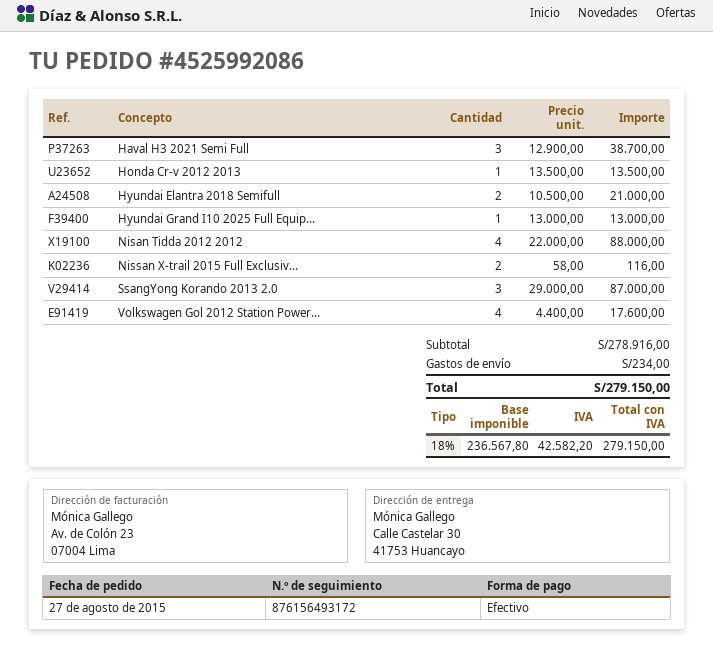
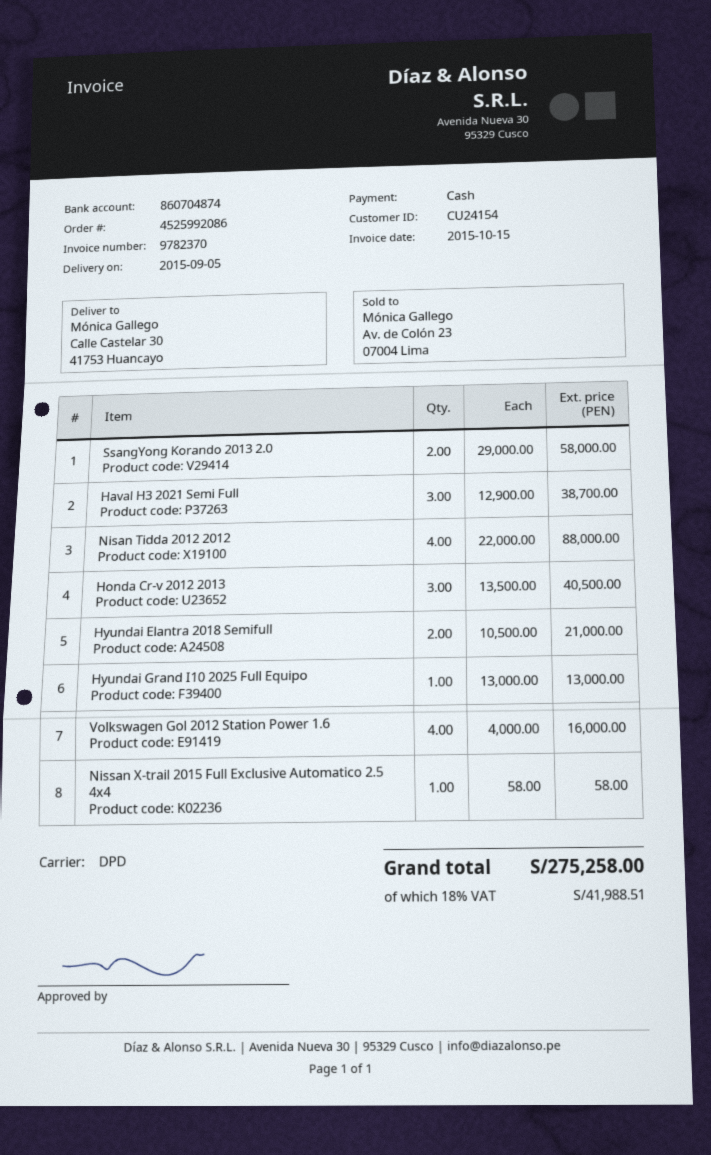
Honda Cr-v 2012 2013: 1 x 13500.00 = 13500.00 -> 3 x 13500.00 = 40500.00
Nissan X-trail 2015 Full Exclusiv...: 2 x 58.00 = 116.00 -> 1 x 58.00 = 58.00
SsangYong Korando 2013 2.0: 3 x 29000.00 = 87000.00 -> 2 x 29000.00 = 58000.00
Volkswagen Gol 2012 Station Power...: 4 x 4400.00 = 17600.00 -> 4 x 4000.00 = 16000.00
shipping: 234.00 -> none
tax: 18% = 42582.20 -> 18% = 41988.51
total: 279150.00 -> 275258.00

